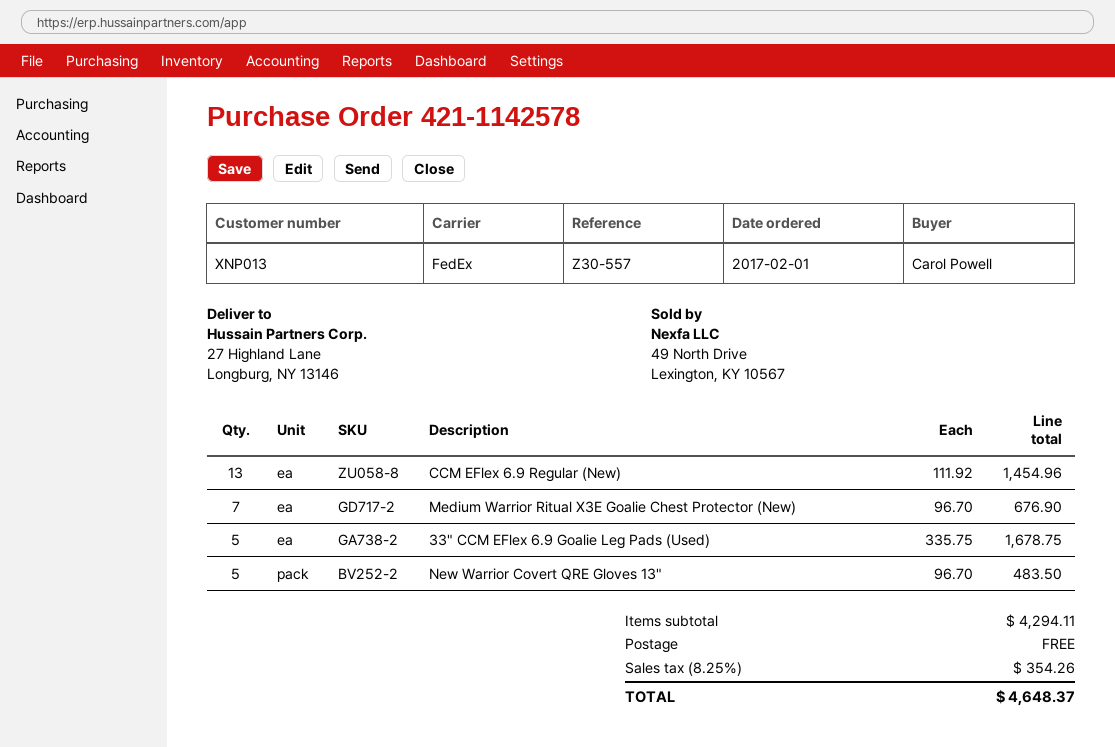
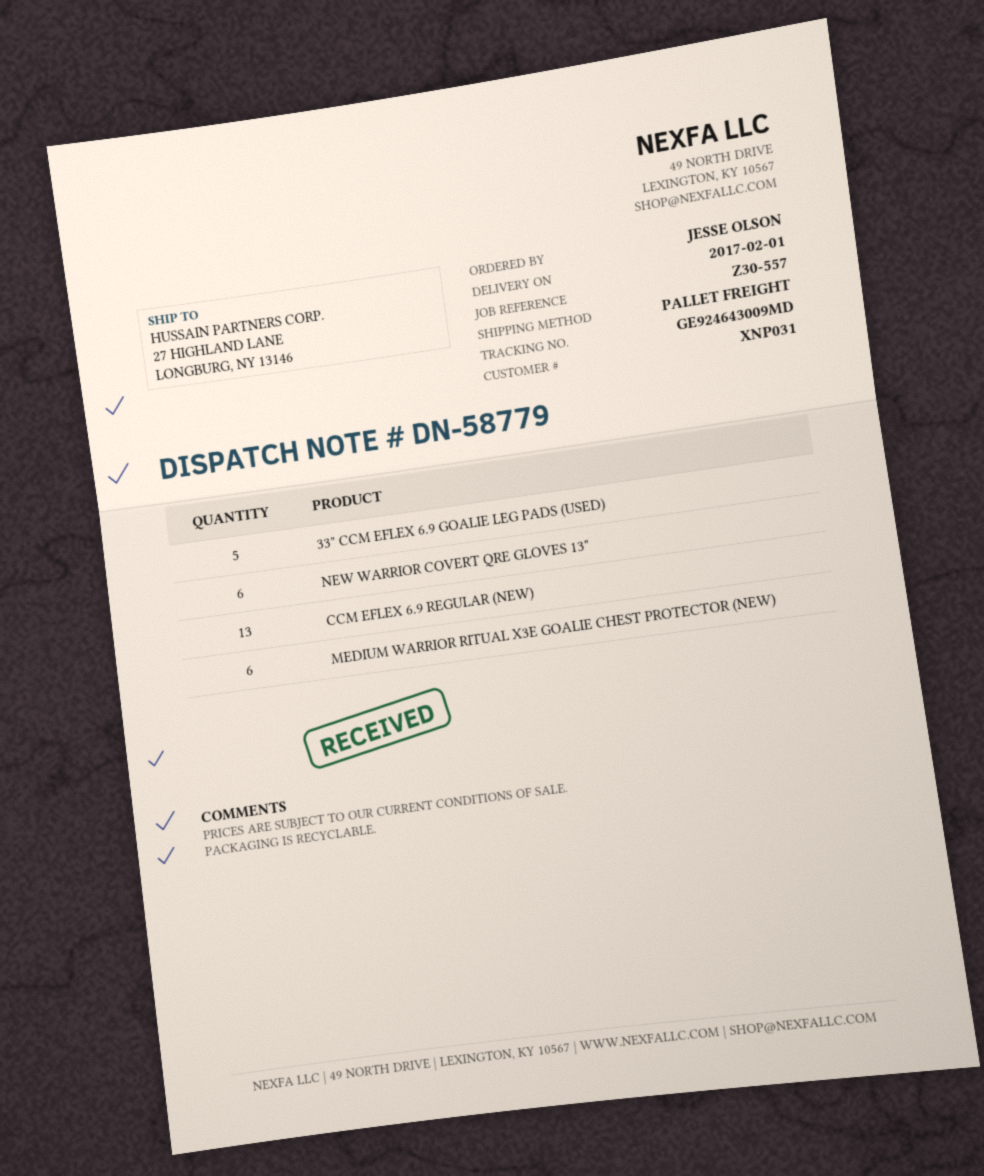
customer number: XNP013 -> XNP031
ordered by: Carol Powell -> JESSE OLSON
shipping method: FedEx -> pallet freight
Medium Warrior Ritual X3E Goalie Chest Protector (New): 7 -> 6
New Warrior Covert QRE Gloves 13": 5 -> 6

